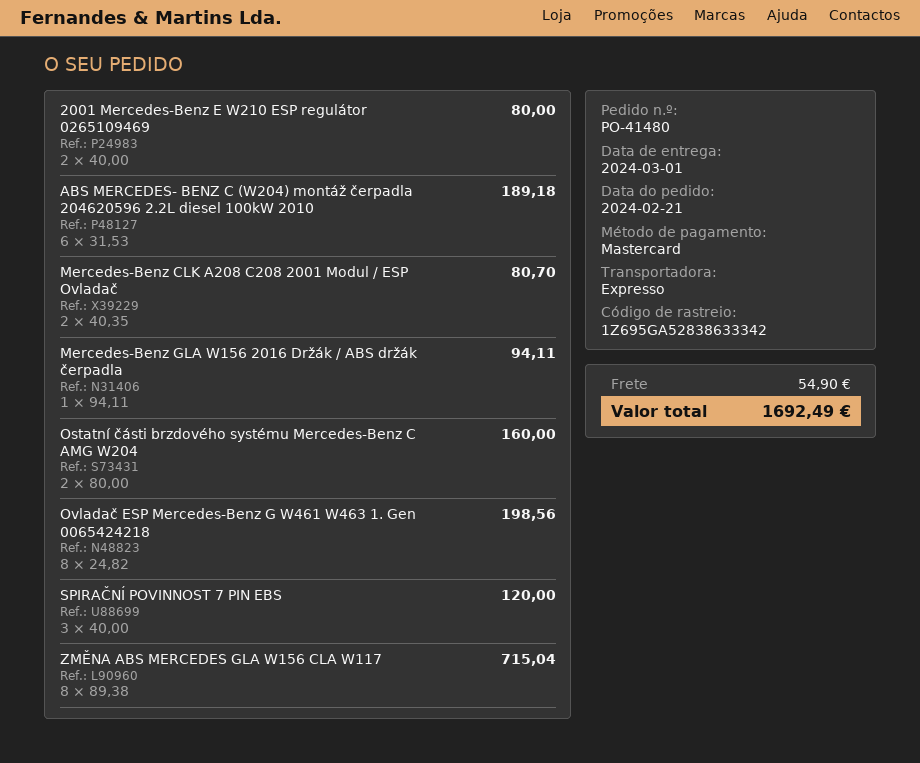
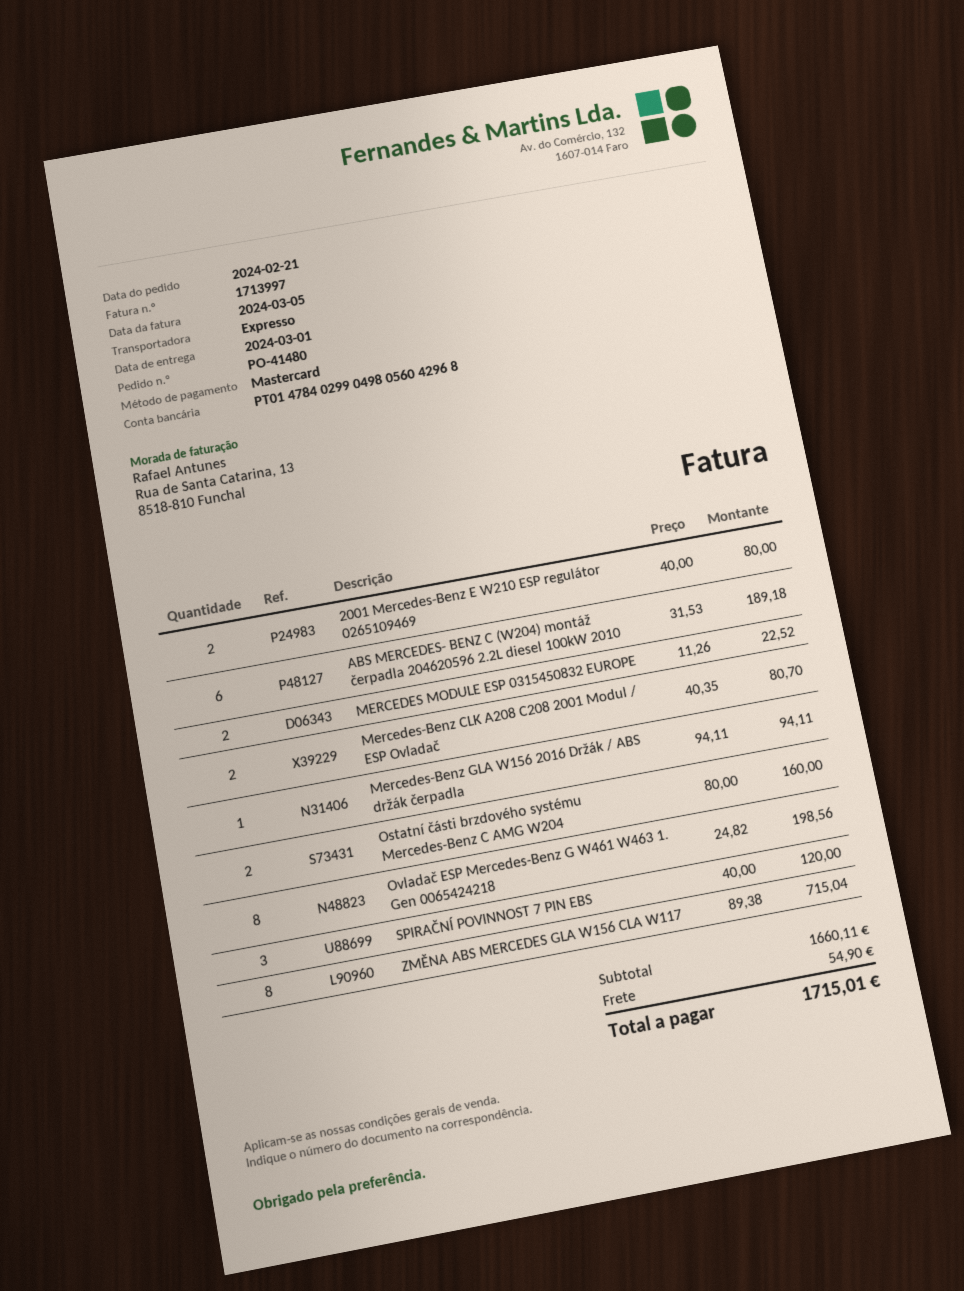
MERCEDES MODULE ESP 0315450832 EUROPE: none -> 2 x 11.26 = 22.52
total: 1692.49 -> 1715.01

